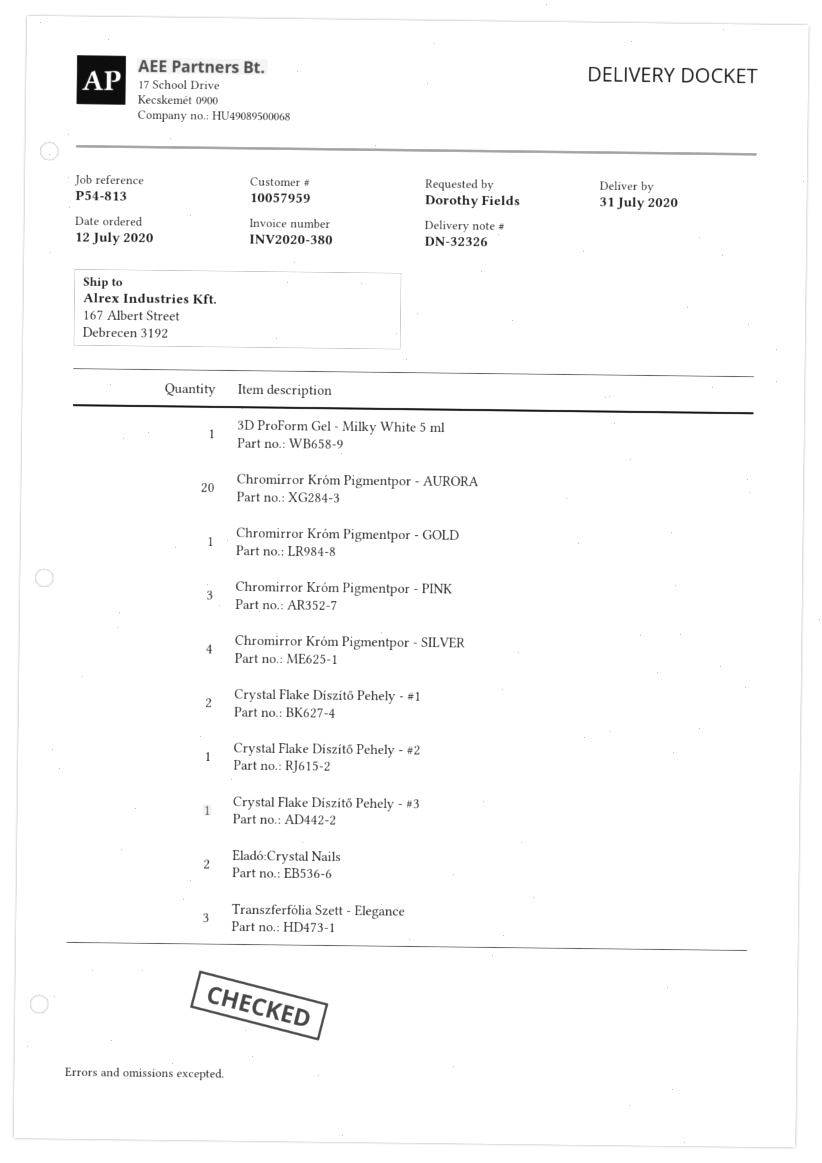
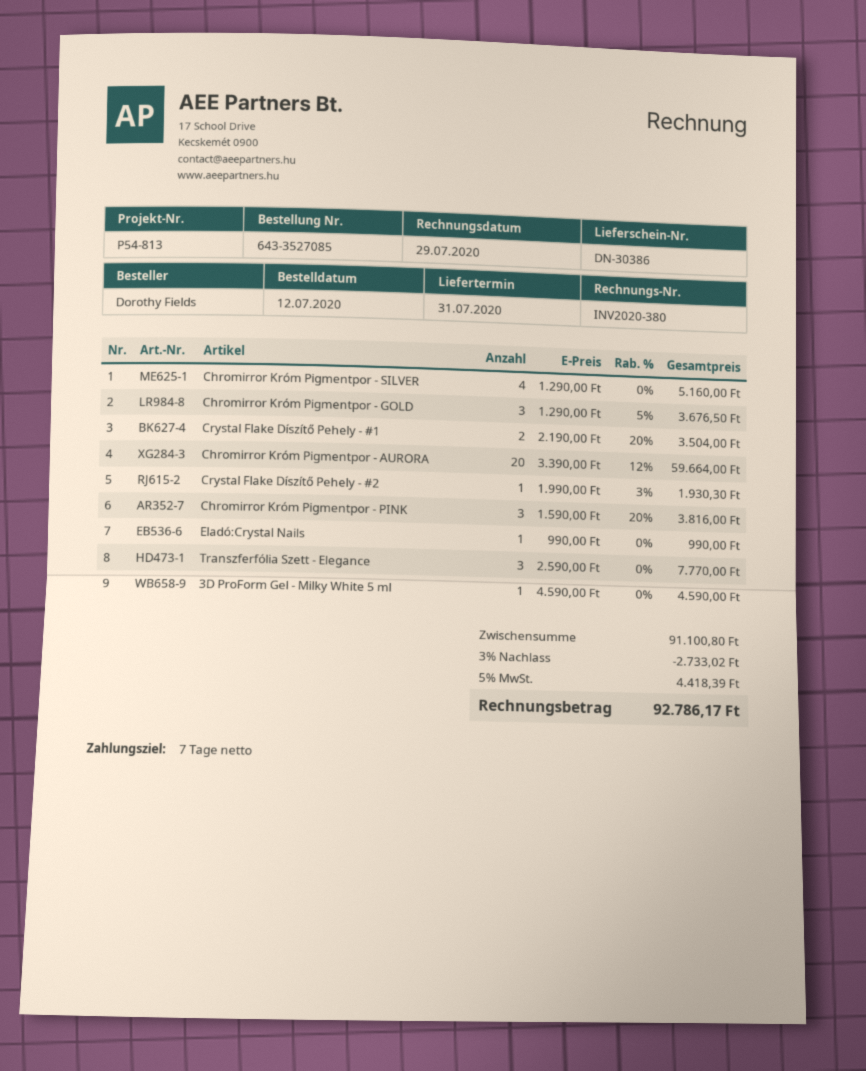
delivery note number: DN-32326 -> DN-30386
Chromirror Króm Pigmentpor - GOLD: 1 -> 3
Crystal Flake Díszítő Pehely - #3: 1 -> none
Eladó:Crystal Nails: 2 -> 1

